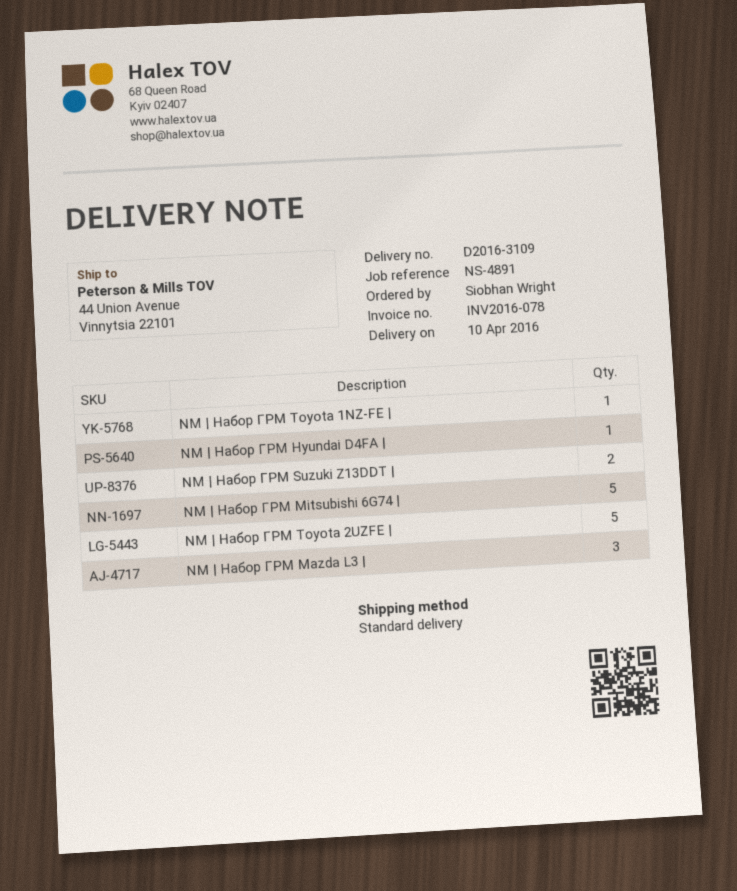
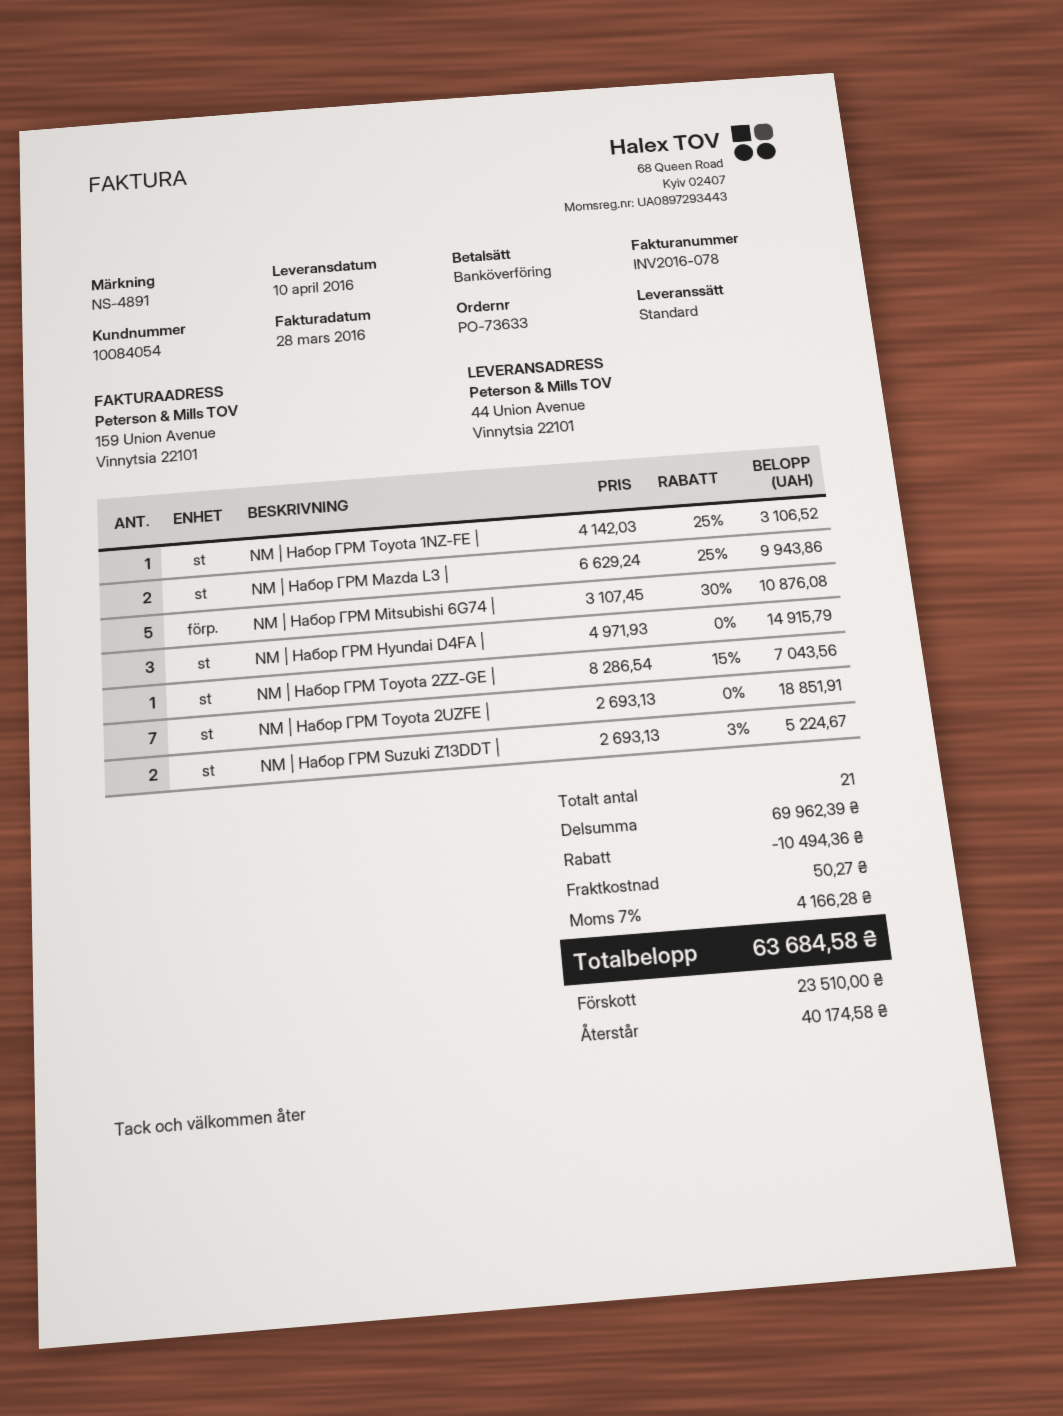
NM | Набор ГРМ Hyundai D4FA |: 1 -> 3
NM | Набор ГРМ Toyota 2UZFE |: 5 -> 7
NM | Набор ГРМ Mazda L3 |: 3 -> 2
NM | Набор ГРМ Toyota 2ZZ-GE |: none -> 1

